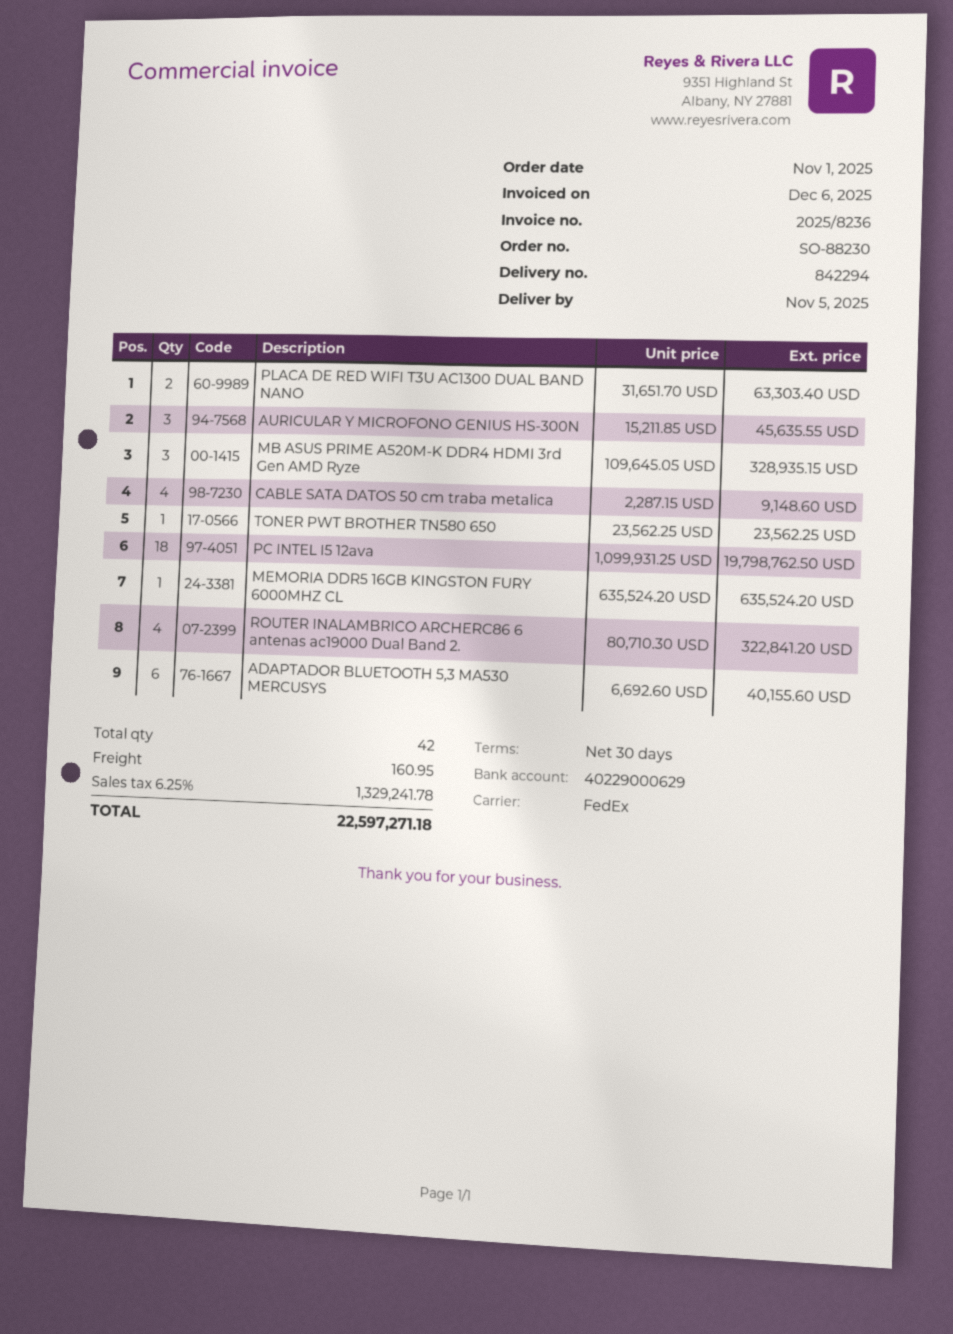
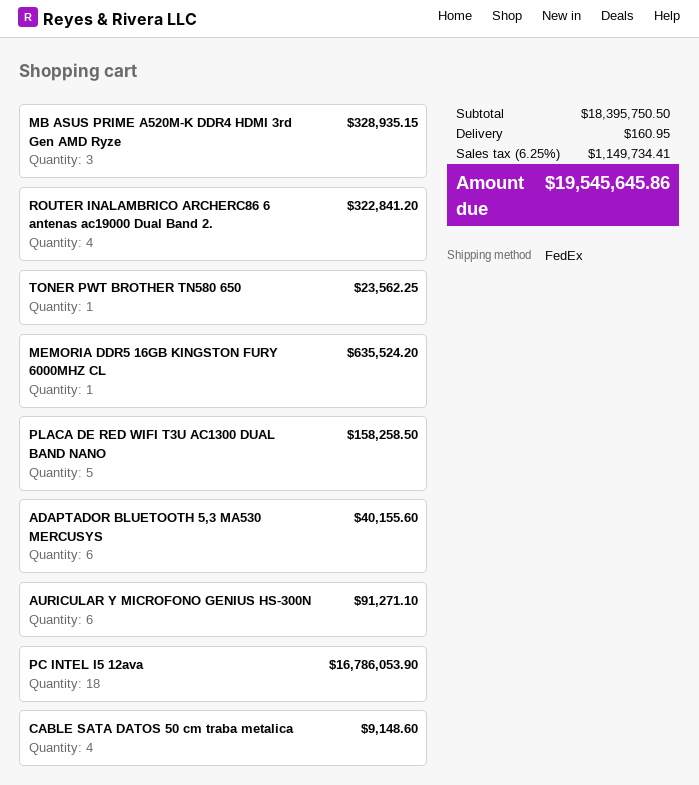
PLACA DE RED WIFI T3U AC1300 DUAL BAND NANO: 2 for 63303.40 -> 5 for 158258.50
AURICULAR Y MICROFONO GENIUS HS-300N: 3 for 45635.55 -> 6 for 91271.10
PC INTEL I5 12ava: 18 for 19798762.50 -> 18 for 16786053.90
tax: 6.25% = 1329241.78 -> 6.25% = 1149734.41
total: 22597271.18 -> 19545645.86

